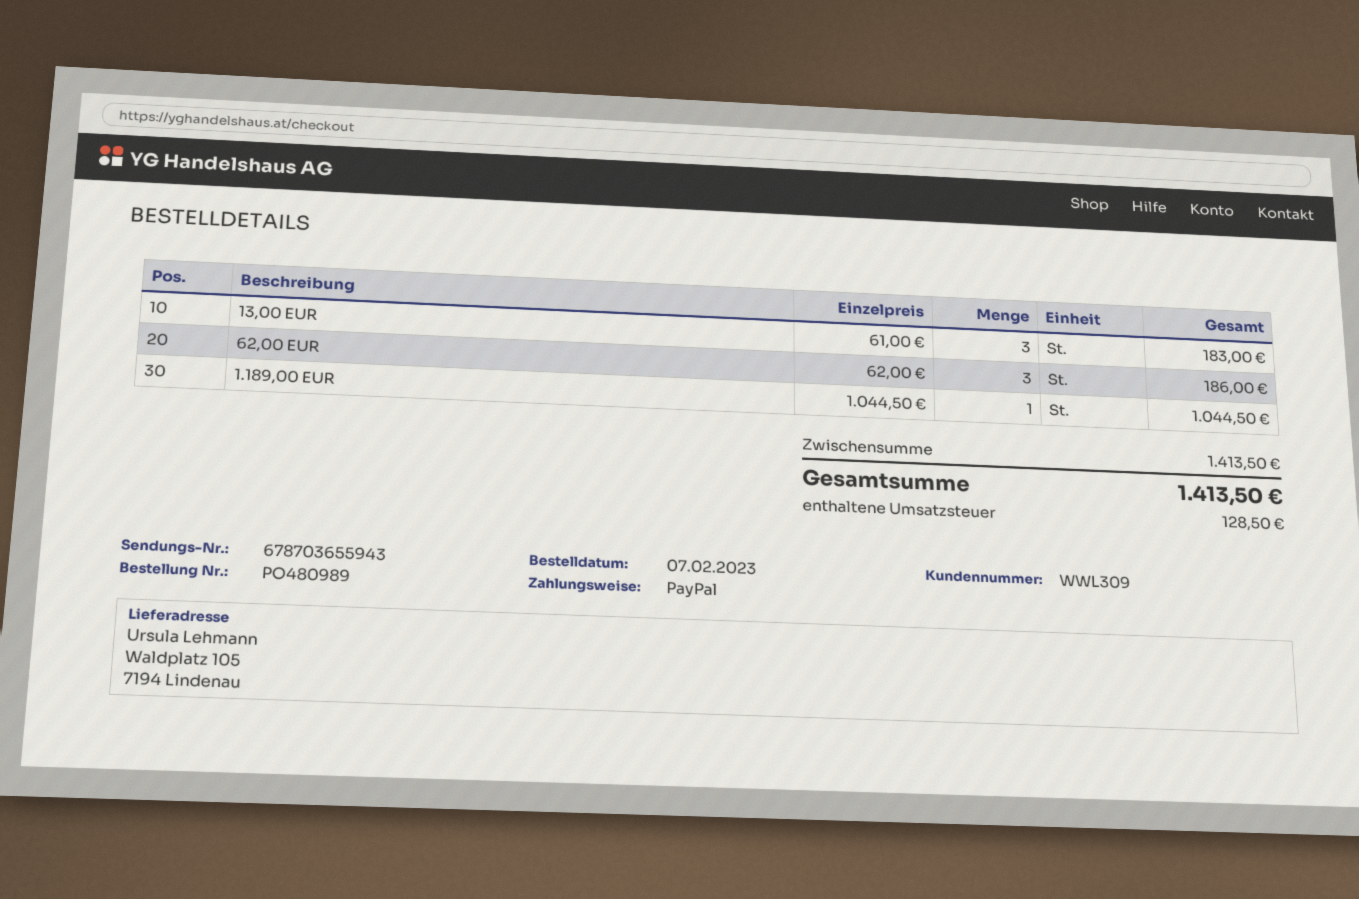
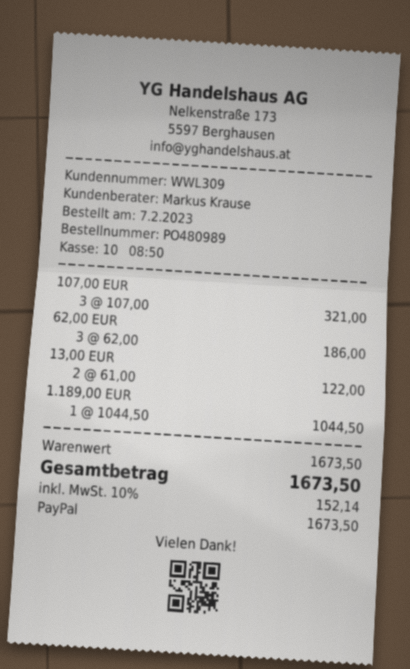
13,00 EUR: 3 x 61.00 = 183.00 -> 2 x 61.00 = 122.00
107,00 EUR: none -> 3 x 107.00 = 321.00
subtotal: 1413.50 -> 1673.50
tax: 128.50 -> 152.14
total: 1413.50 -> 1673.50

